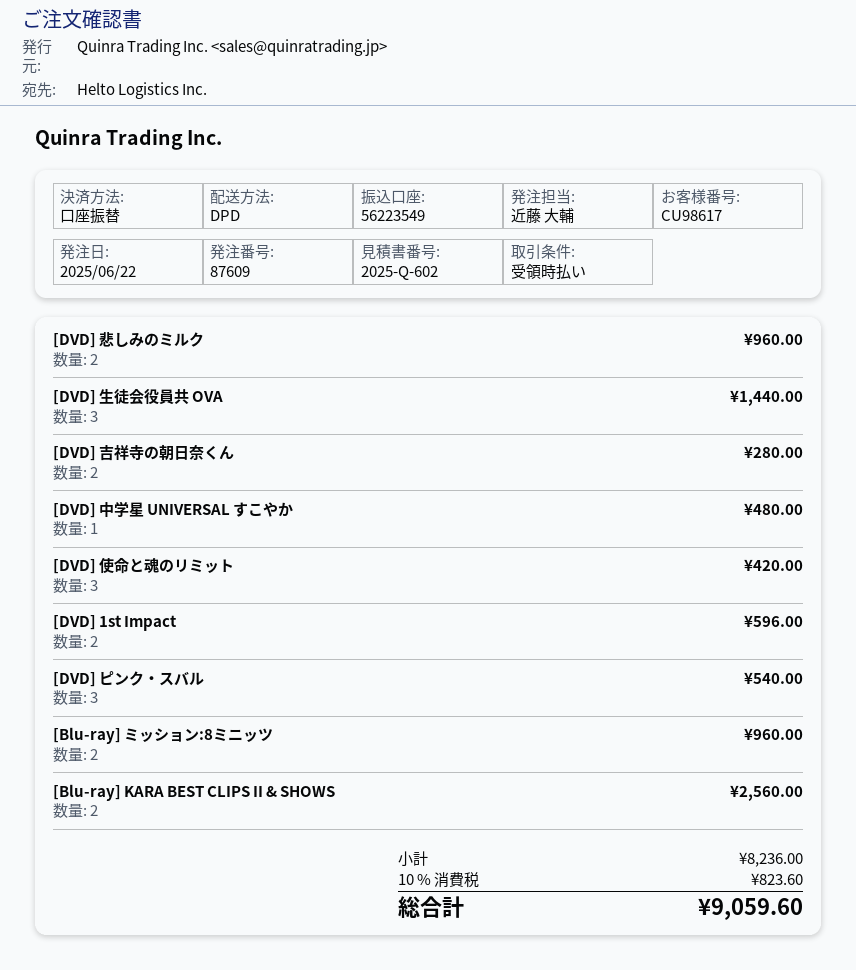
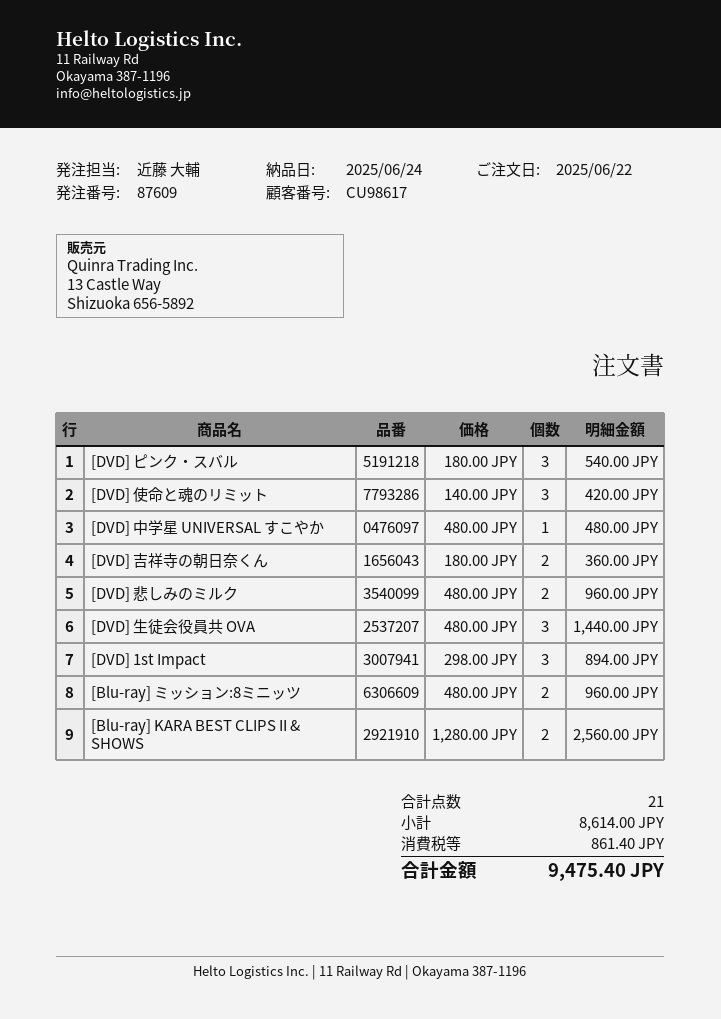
[DVD] 吉祥寺の朝日奈くん: 2 for 280.00 -> 2 for 360.00
[DVD] 1st Impact: 2 for 596.00 -> 3 for 894.00
subtotal: 8236.00 -> 8614.00
tax: 823.60 -> 861.40
total: 9059.60 -> 9475.40

